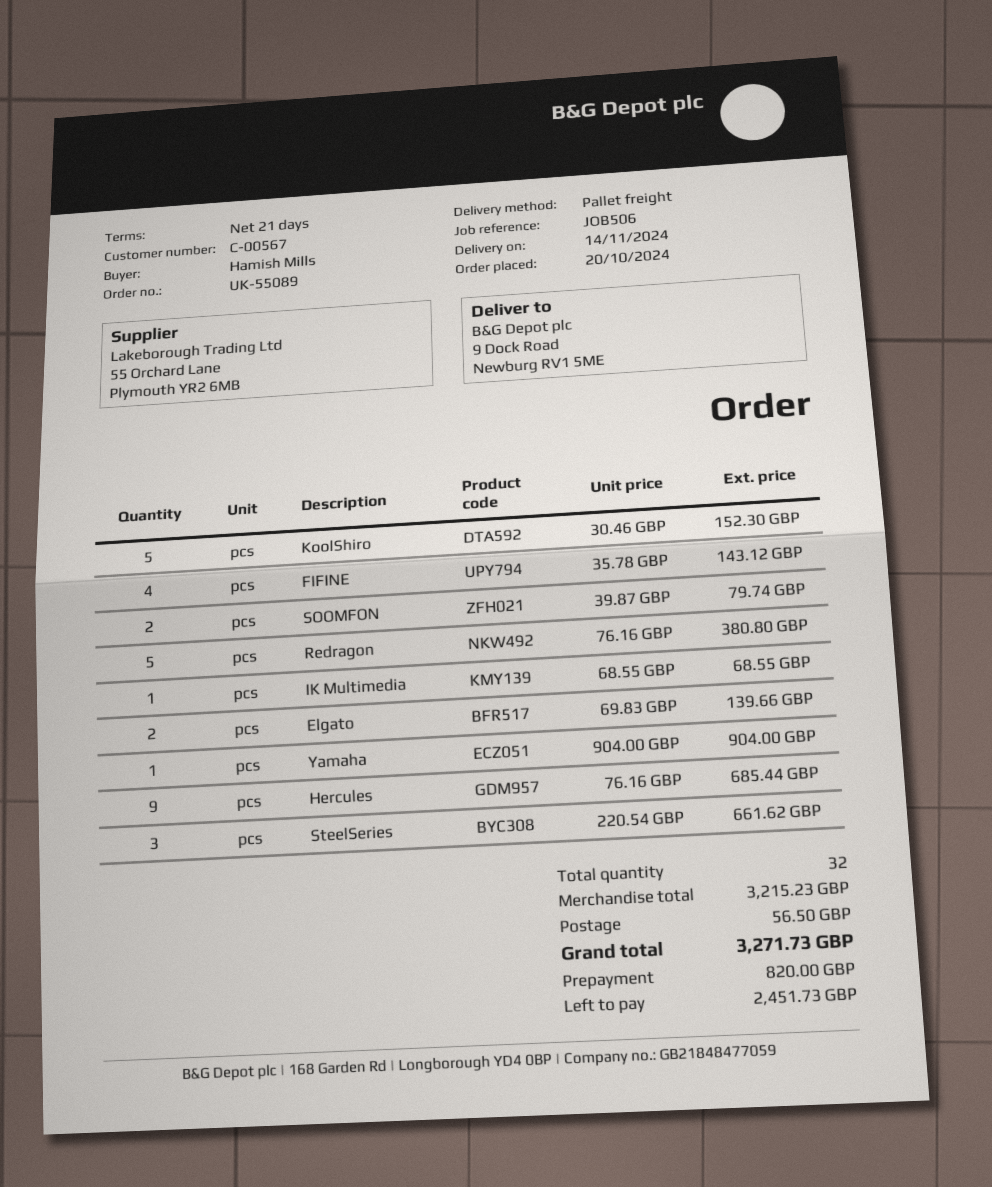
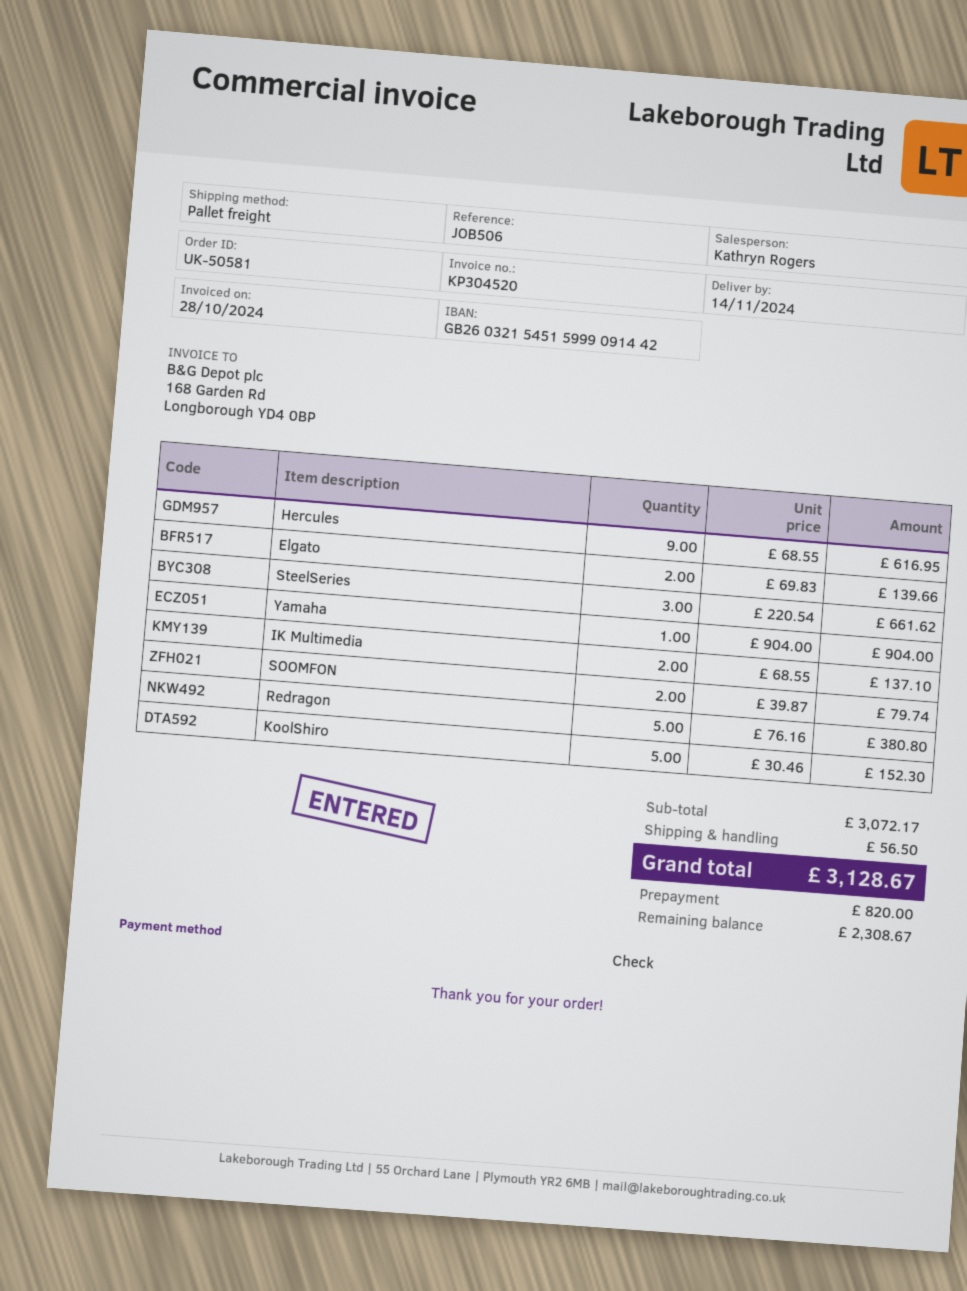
order number: UK-55089 -> UK-50581
FIFINE: 4 x 35.78 = 143.12 -> none
IK Multimedia: 1 x 68.55 = 68.55 -> 2 x 68.55 = 137.10
Hercules: 9 x 76.16 = 685.44 -> 9 x 68.55 = 616.95
subtotal: 3215.23 -> 3072.17
total: 3271.73 -> 3128.67
balance: 2451.73 -> 2308.67

